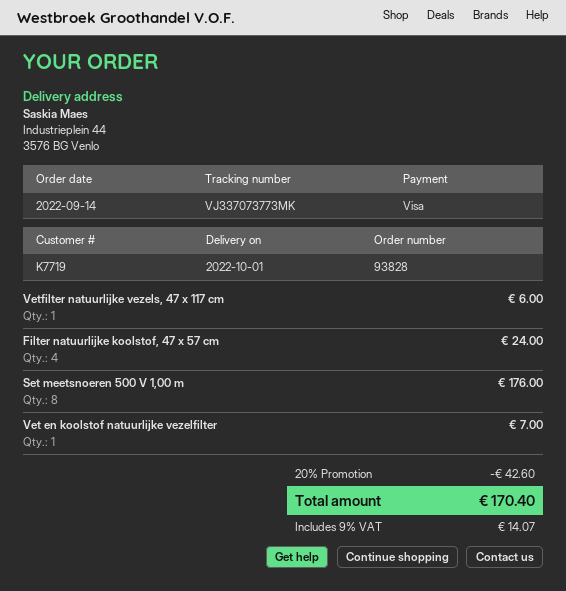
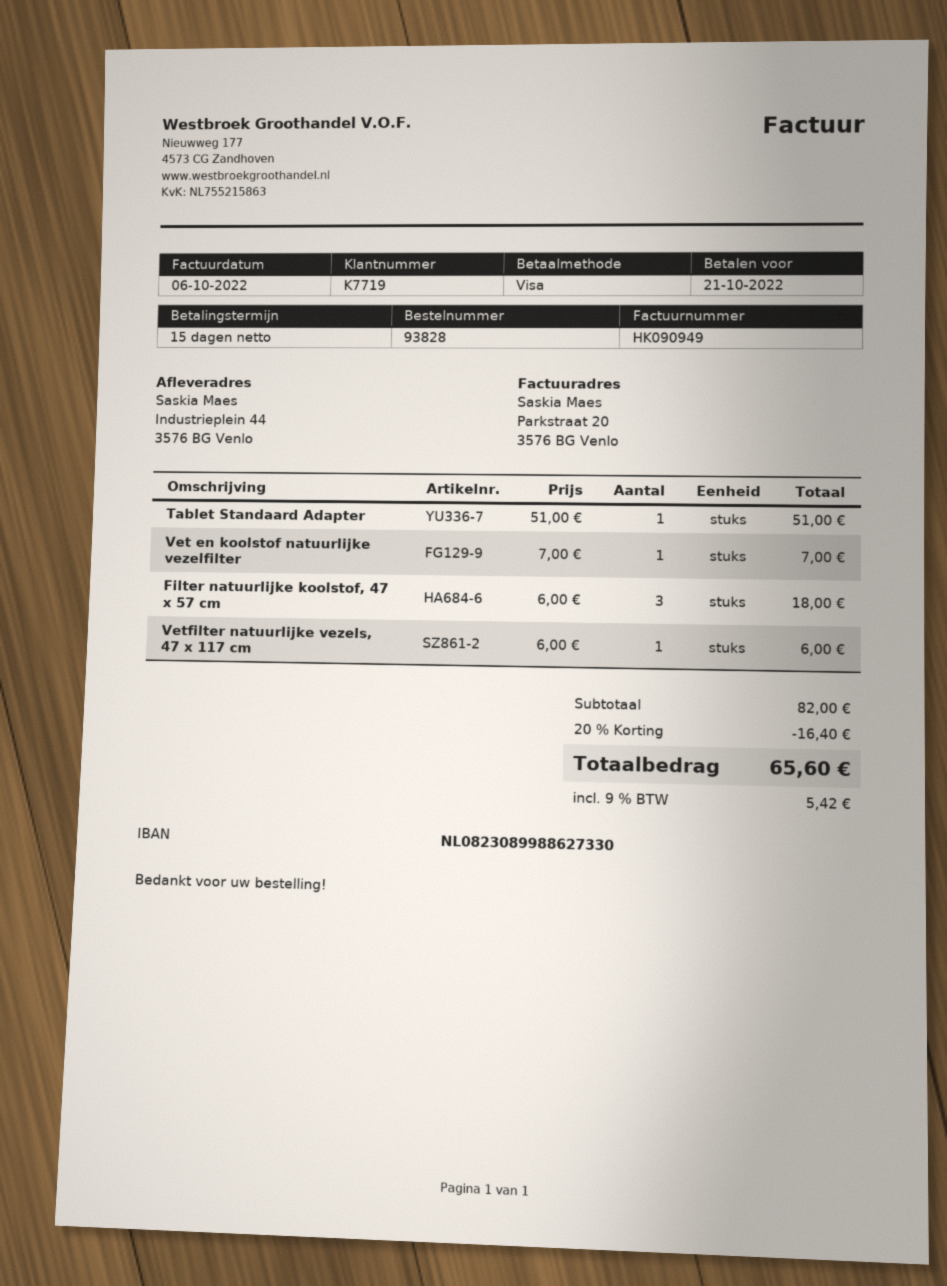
Filter natuurlijke koolstof, 47 x 57 cm: 4 for 24.00 -> 3 for 18.00
Set meetsnoeren 500 V 1,00 m: 8 for 176.00 -> none
Tablet Standaard Adapter: none -> 1 for 51.00
discount: 20% = 42.60 -> 20% = 16.40
tax: 9% = 14.07 -> 9% = 5.42
total: 170.40 -> 65.60

